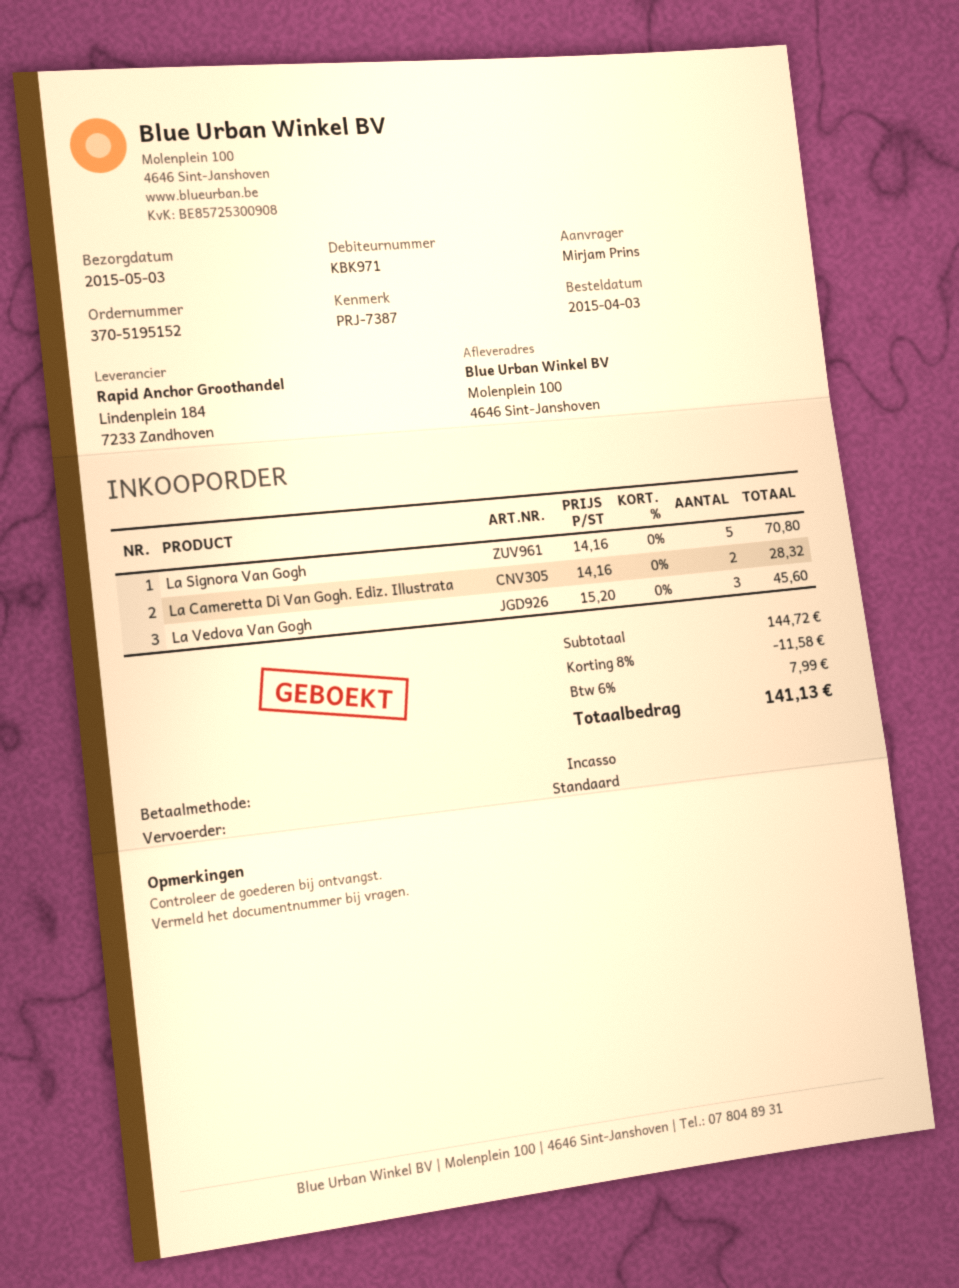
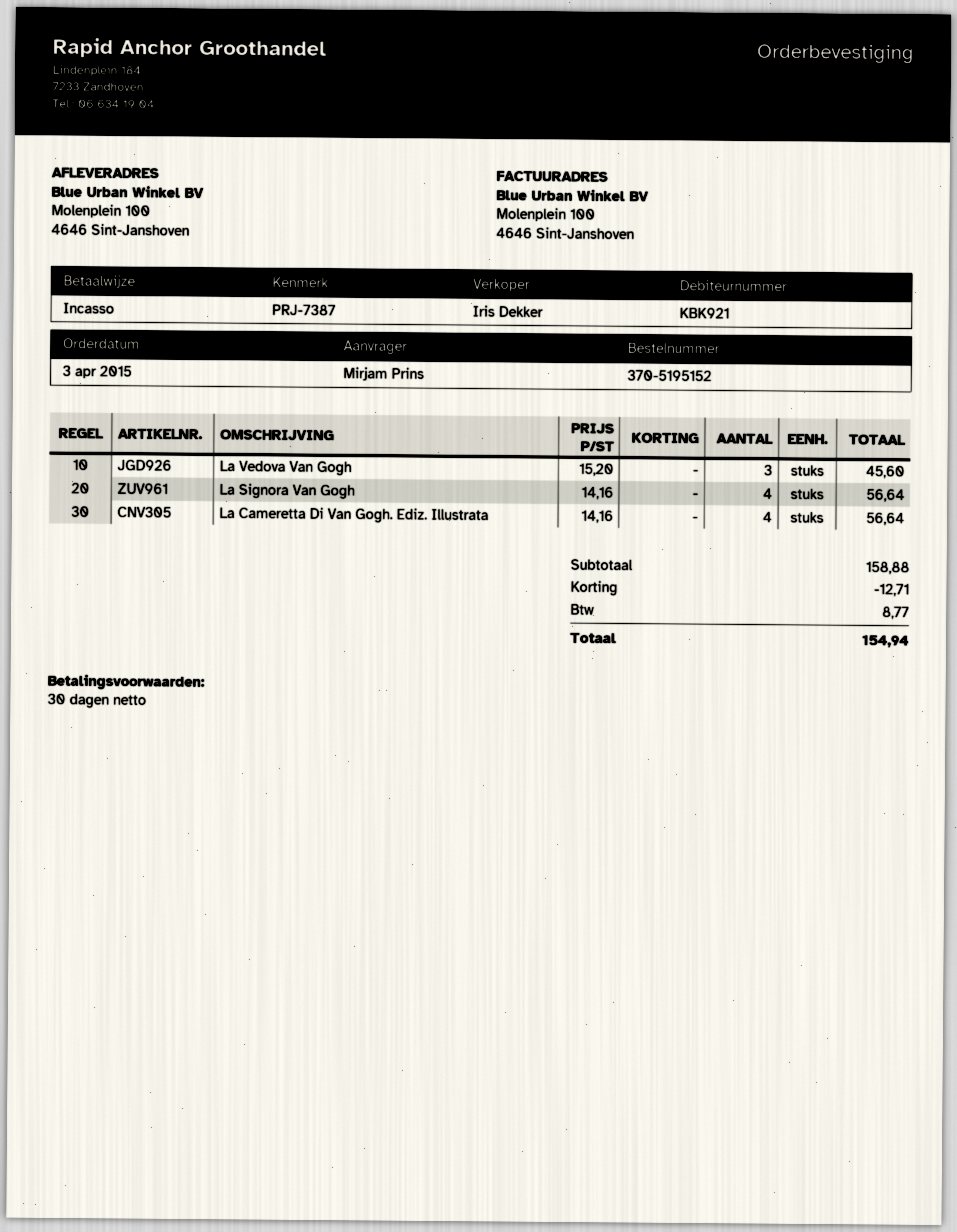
customer number: KBK971 -> KBK921
La Signora Van Gogh: 5 x 14.16 = 70.80 -> 4 x 14.16 = 56.64
La Cameretta Di Van Gogh. Ediz. Illustrata: 2 x 14.16 = 28.32 -> 4 x 14.16 = 56.64
subtotal: 144.72 -> 158.88
discount: 11.58 -> 12.71
tax: 7.99 -> 8.77
total: 141.13 -> 154.94

